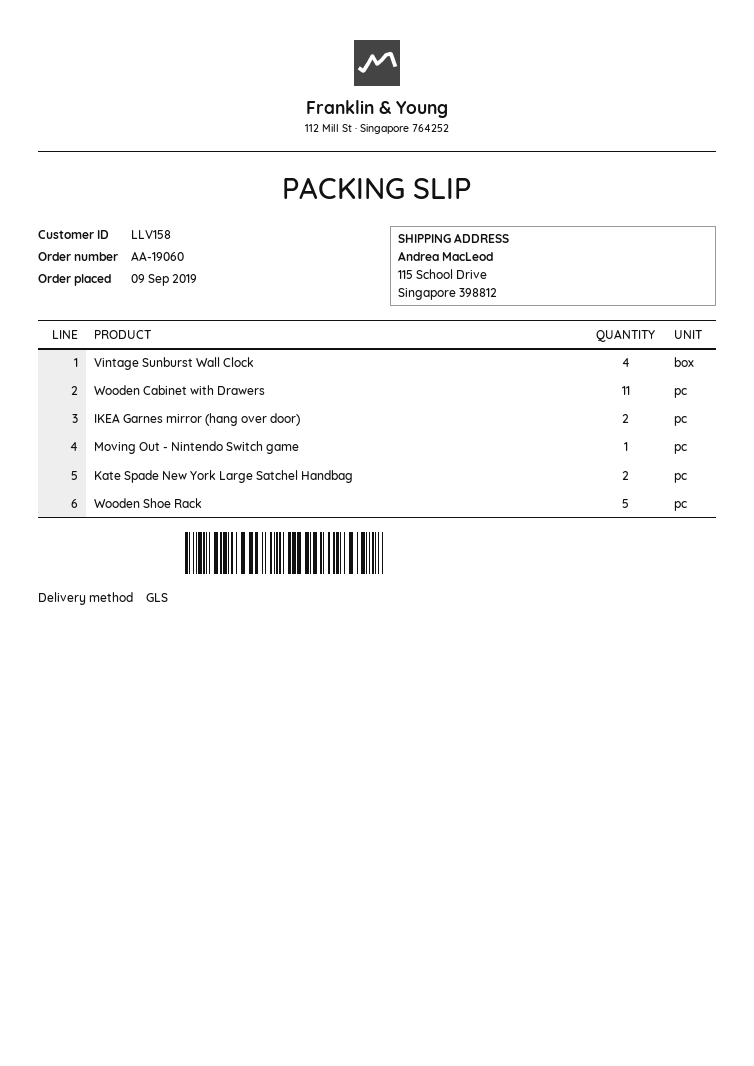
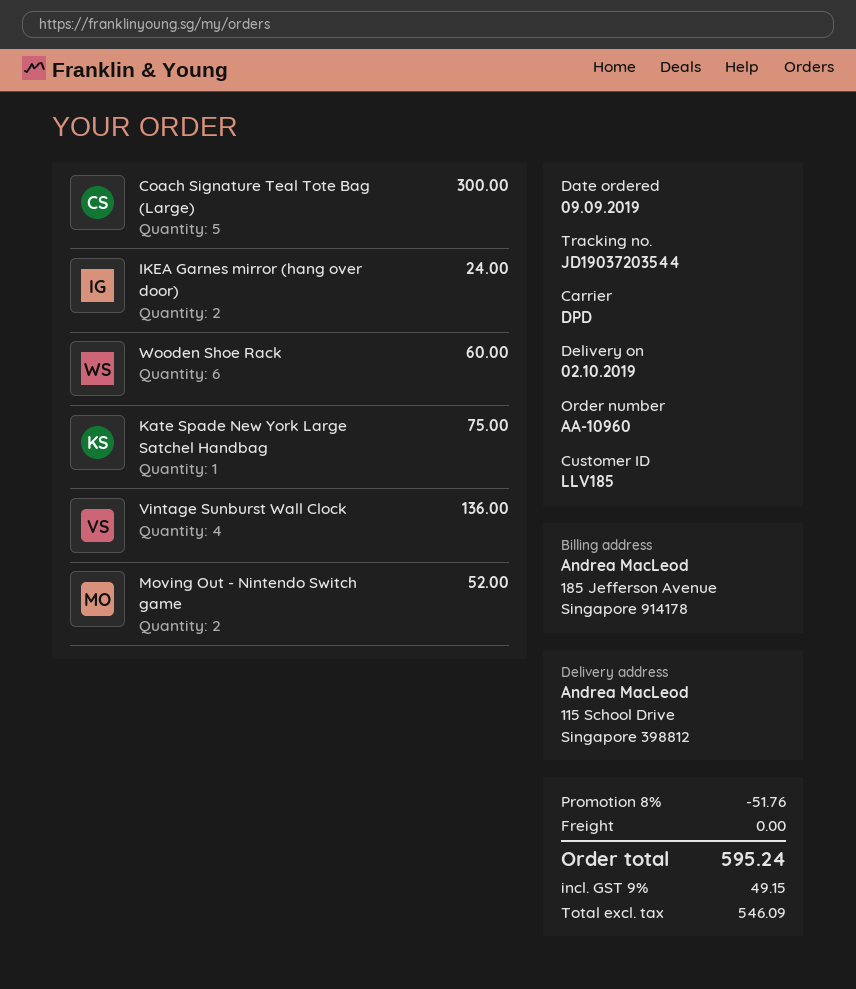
order number: AA-19060 -> AA-10960
customer number: LLV158 -> LLV185
shipping method: GLS -> DPD
Wooden Cabinet with Drawers: 11 -> none
Moving Out - Nintendo Switch game: 1 -> 2
Kate Spade New York Large Satchel Handbag: 2 -> 1
Wooden Shoe Rack: 5 -> 6
Coach Signature Teal Tote Bag (Large): none -> 5

